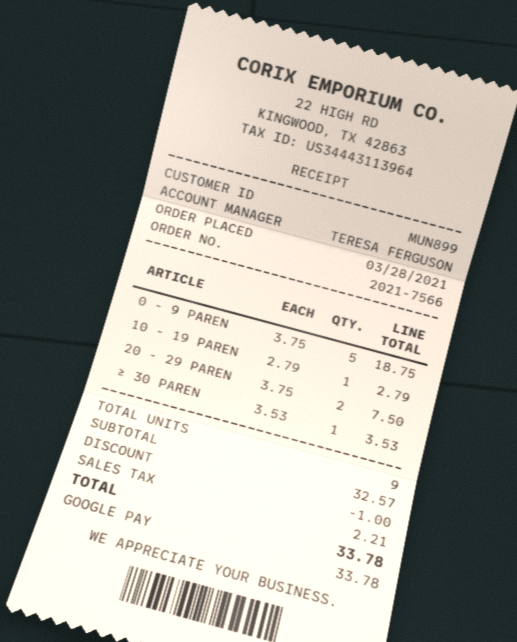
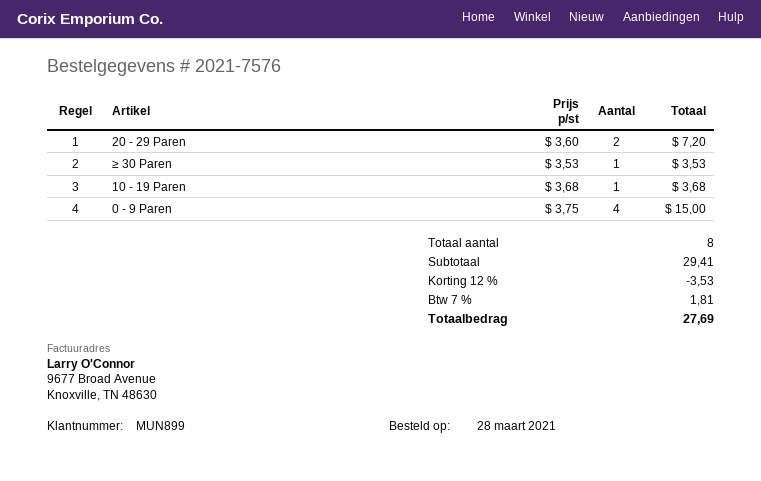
order number: 2021-7566 -> 2021-7576
0 - 9 PAREN: 5 x 3.75 = 18.75 -> 4 x 3.75 = 15.00
10 - 19 PAREN: 1 x 2.79 = 2.79 -> 1 x 3.68 = 3.68
20 - 29 PAREN: 2 x 3.75 = 7.50 -> 2 x 3.60 = 7.20
total quantity: 9 -> 8
subtotal: 32.57 -> 29.41
discount: 1.00 -> 3.53
tax: 2.21 -> 1.81
total: 33.78 -> 27.69

